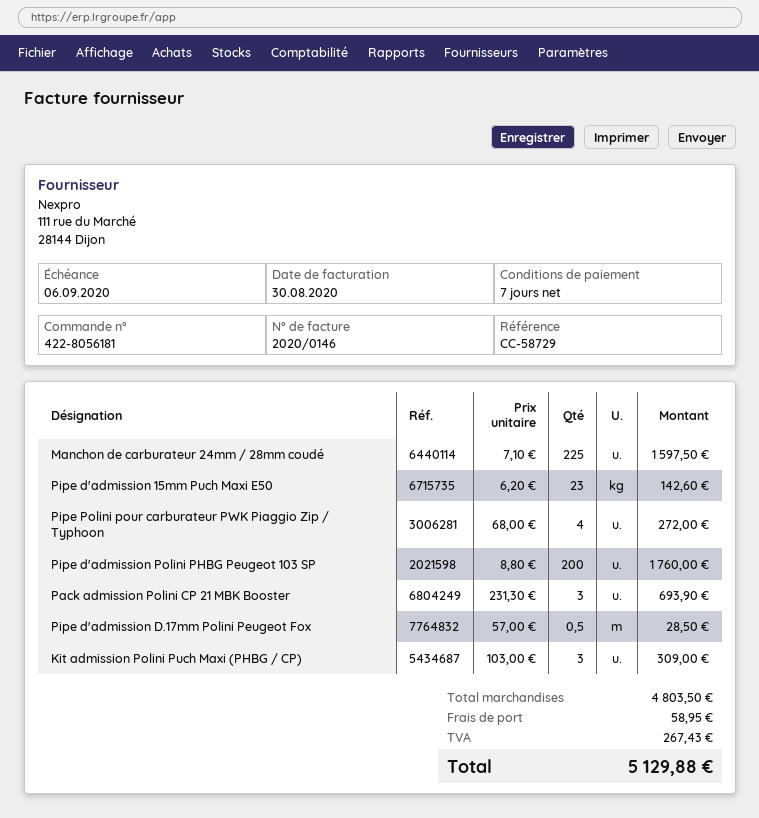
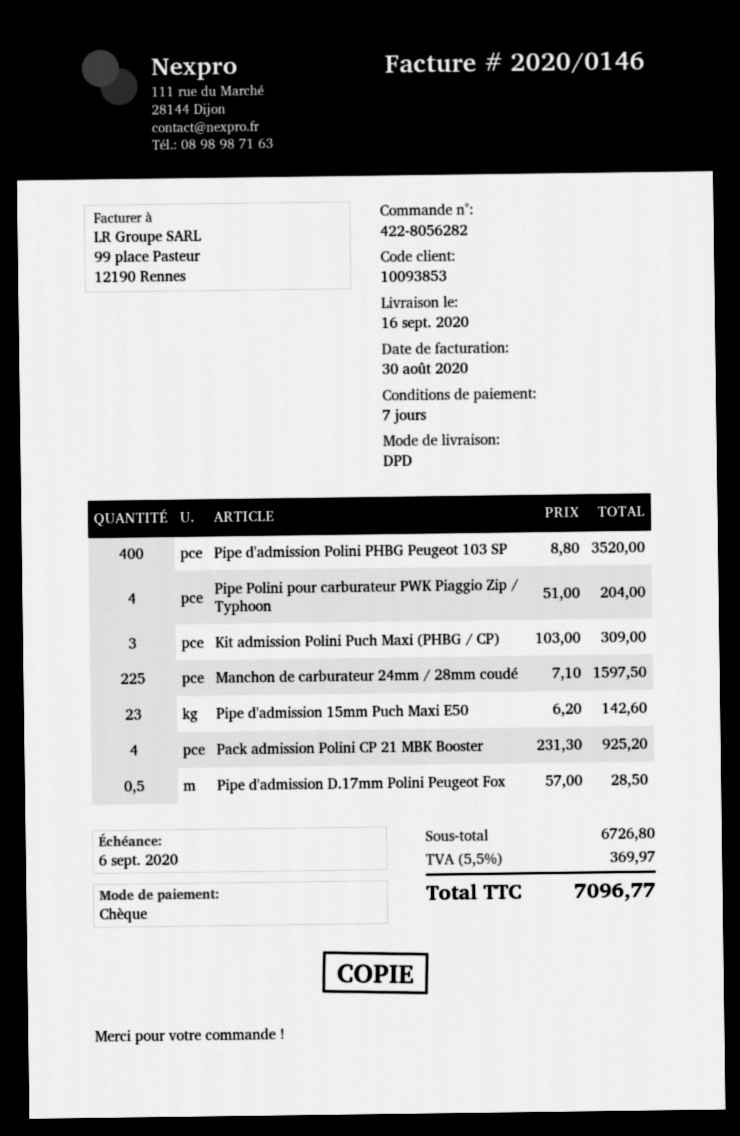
order number: 422-8056181 -> 422-8056282
Pipe Polini pour carburateur PWK Piaggio Zip / Typhoon: 4 x 68.00 = 272.00 -> 4 x 51.00 = 204.00
Pipe d'admission Polini PHBG Peugeot 103 SP: 200 x 8.80 = 1760.00 -> 400 x 8.80 = 3520.00
Pack admission Polini CP 21 MBK Booster: 3 x 231.30 = 693.90 -> 4 x 231.30 = 925.20
subtotal: 4803.50 -> 6726.80
shipping: 58.95 -> none
tax: 267.43 -> 369.97
total: 5129.88 -> 7096.77

